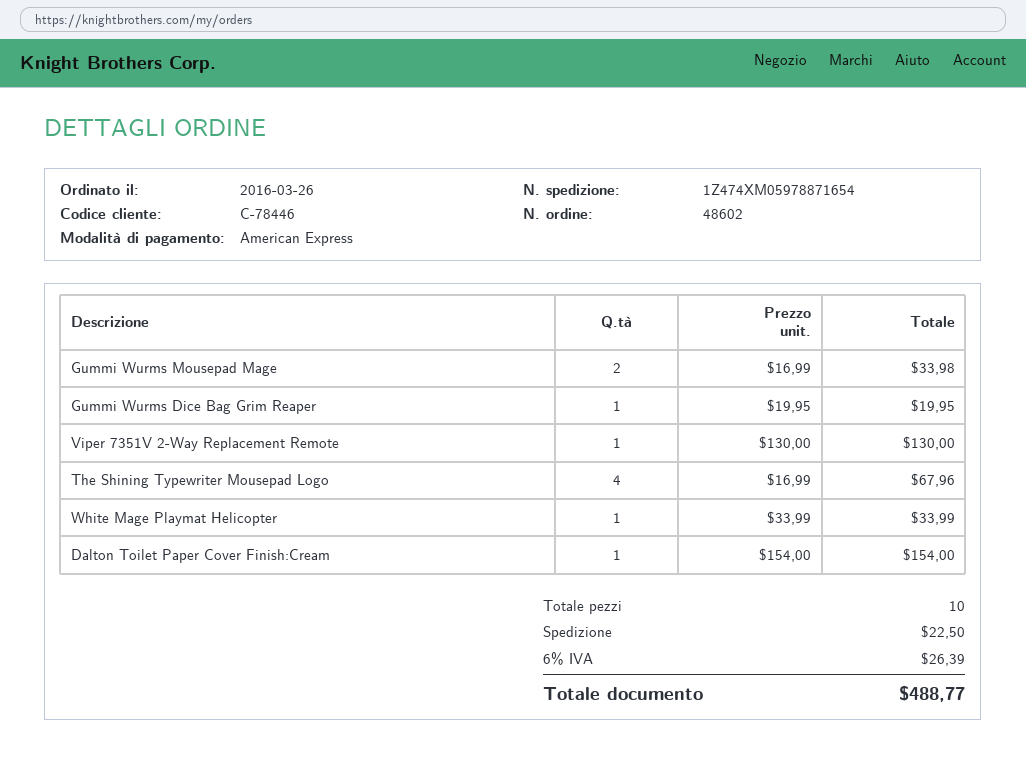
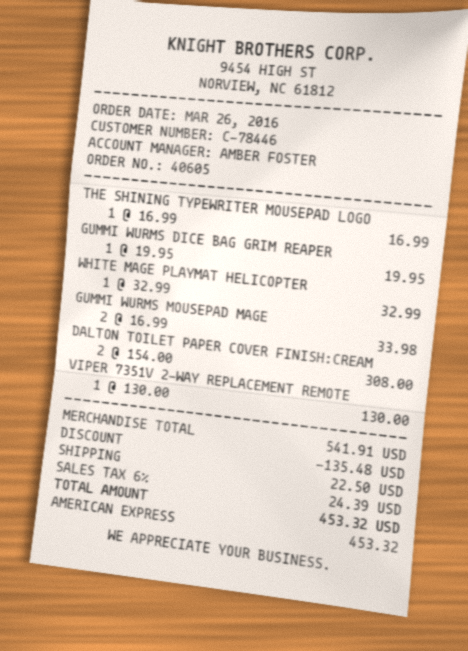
order number: 48602 -> 40605
The Shining Typewriter Mousepad Logo: 4 x 16.99 = 67.96 -> 1 x 16.99 = 16.99
White Mage Playmat Helicopter: 1 x 33.99 = 33.99 -> 1 x 32.99 = 32.99
Dalton Toilet Paper Cover Finish:Cream: 1 x 154.00 = 154.00 -> 2 x 154.00 = 308.00
discount: none -> 135.48
tax: 6% = 26.39 -> 6% = 24.39
total: 488.77 -> 453.32

